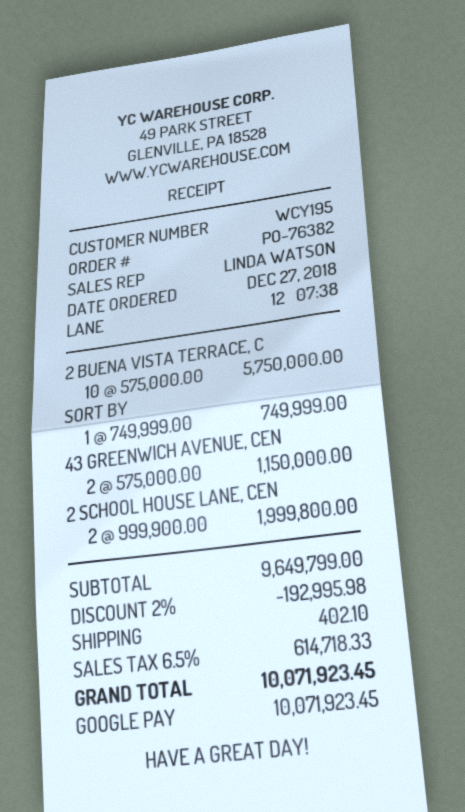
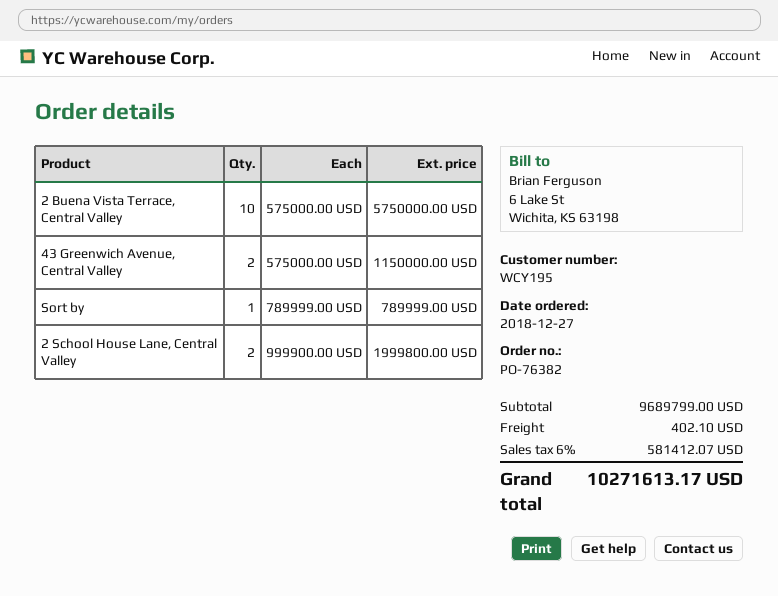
SORT BY: 1 x 749999.00 = 749999.00 -> 1 x 789999.00 = 789999.00
subtotal: 9649799.00 -> 9689799.00
discount: 2% = 192995.98 -> none
tax: 6.5% = 614718.33 -> 6% = 581412.07
total: 10071923.45 -> 10271613.17

